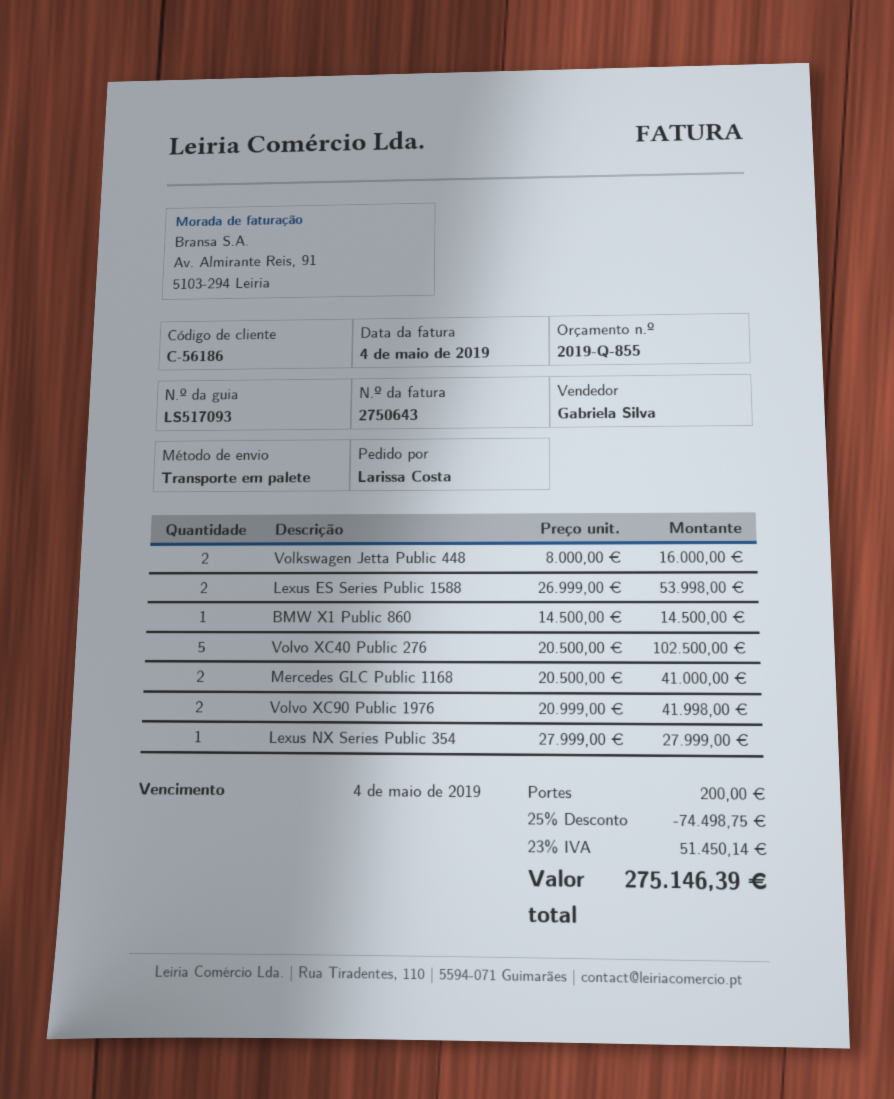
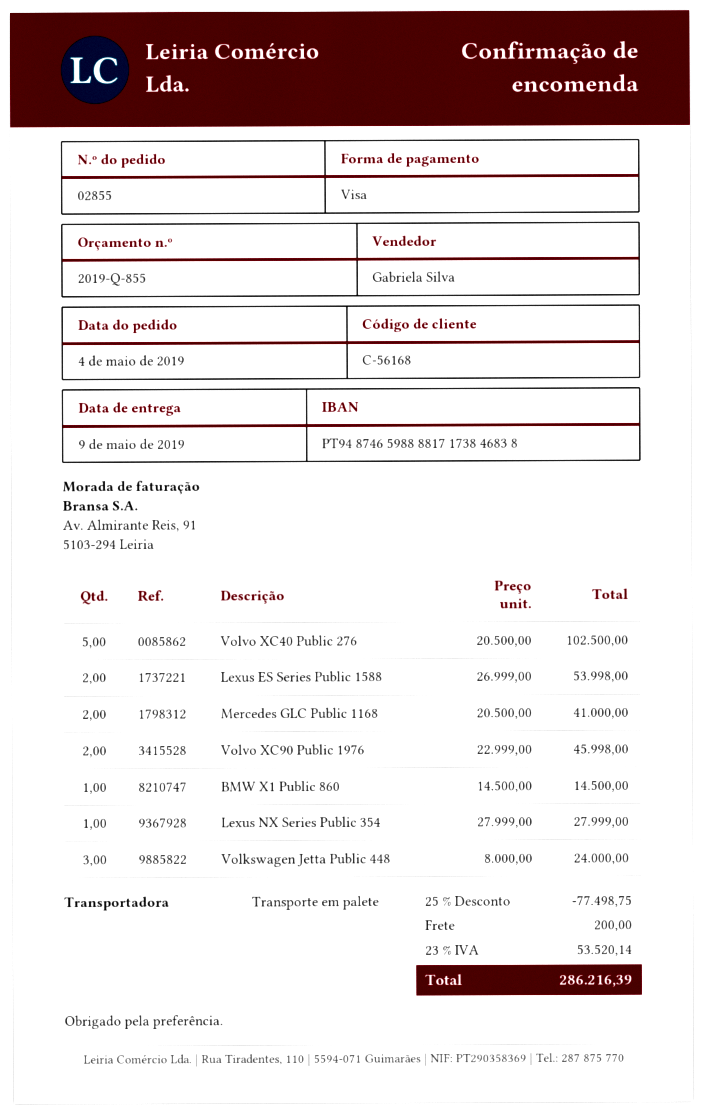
customer number: C-56186 -> C-56168
Volkswagen Jetta Public 448: 2 x 8000.00 = 16000.00 -> 3 x 8000.00 = 24000.00
Volvo XC90 Public 1976: 2 x 20999.00 = 41998.00 -> 2 x 22999.00 = 45998.00
discount: 25% = 74498.75 -> 25% = 77498.75
tax: 23% = 51450.14 -> 23% = 53520.14
total: 275146.39 -> 286216.39

